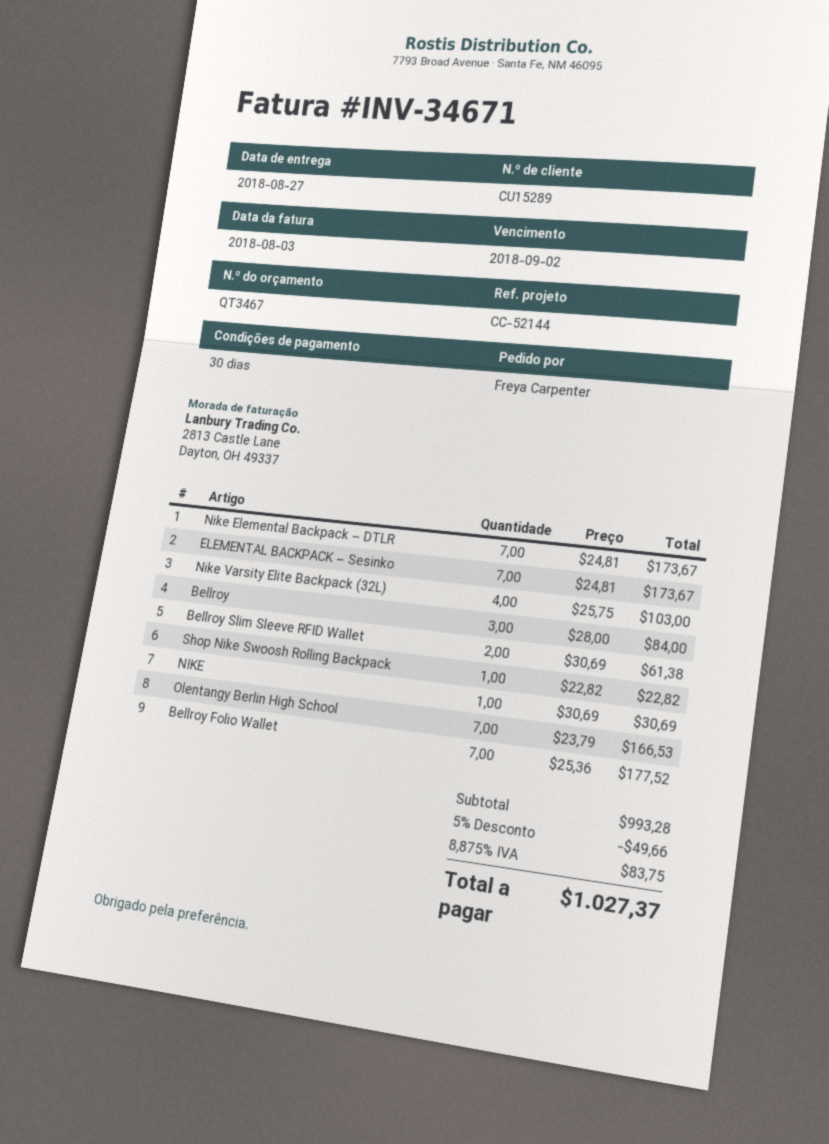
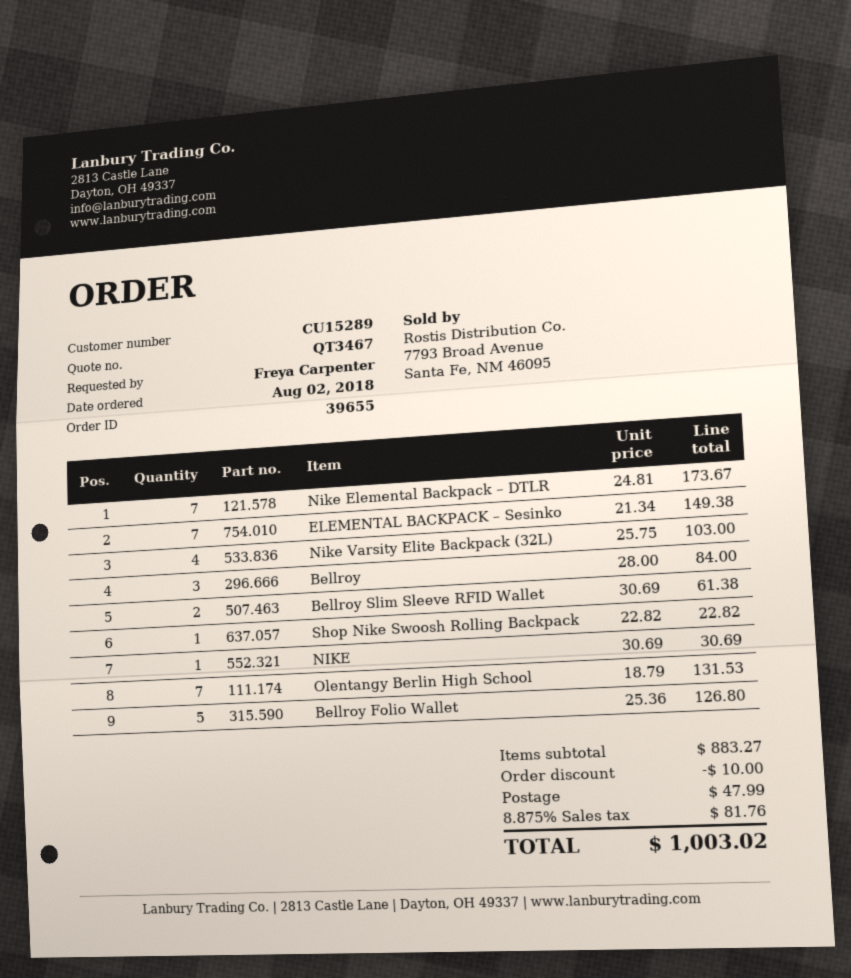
ELEMENTAL BACKPACK – Sesinko: 7 x 24.81 = 173.67 -> 7 x 21.34 = 149.38
Olentangy Berlin High School: 7 x 23.79 = 166.53 -> 7 x 18.79 = 131.53
Bellroy Folio Wallet: 7 x 25.36 = 177.52 -> 5 x 25.36 = 126.80
subtotal: 993.28 -> 883.27
discount: 49.66 -> 10.00
shipping: none -> 47.99
tax: 8.875% = 83.75 -> 8.875% = 81.76
total: 1027.37 -> 1003.02

